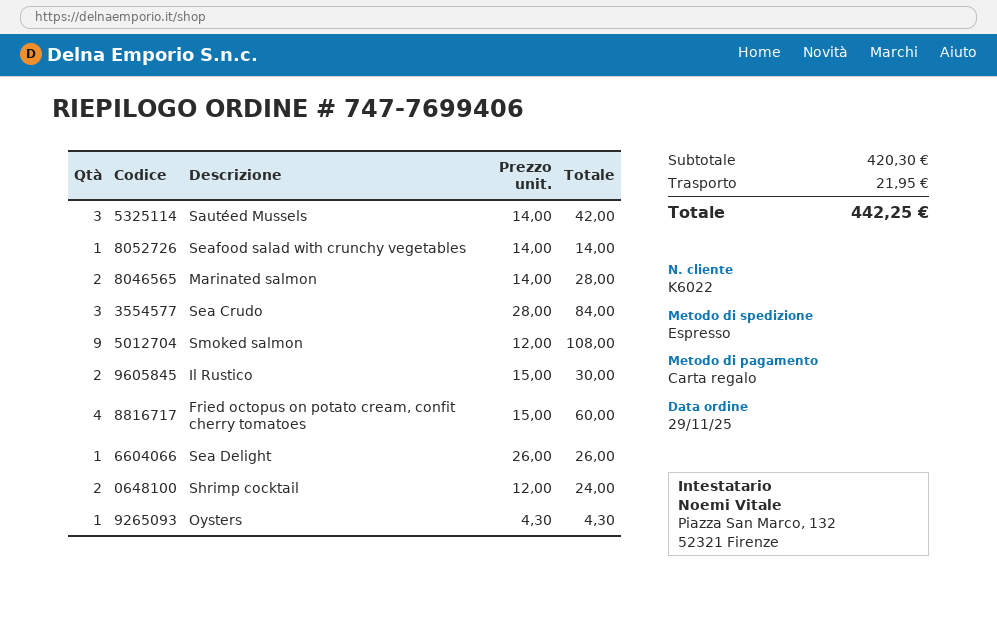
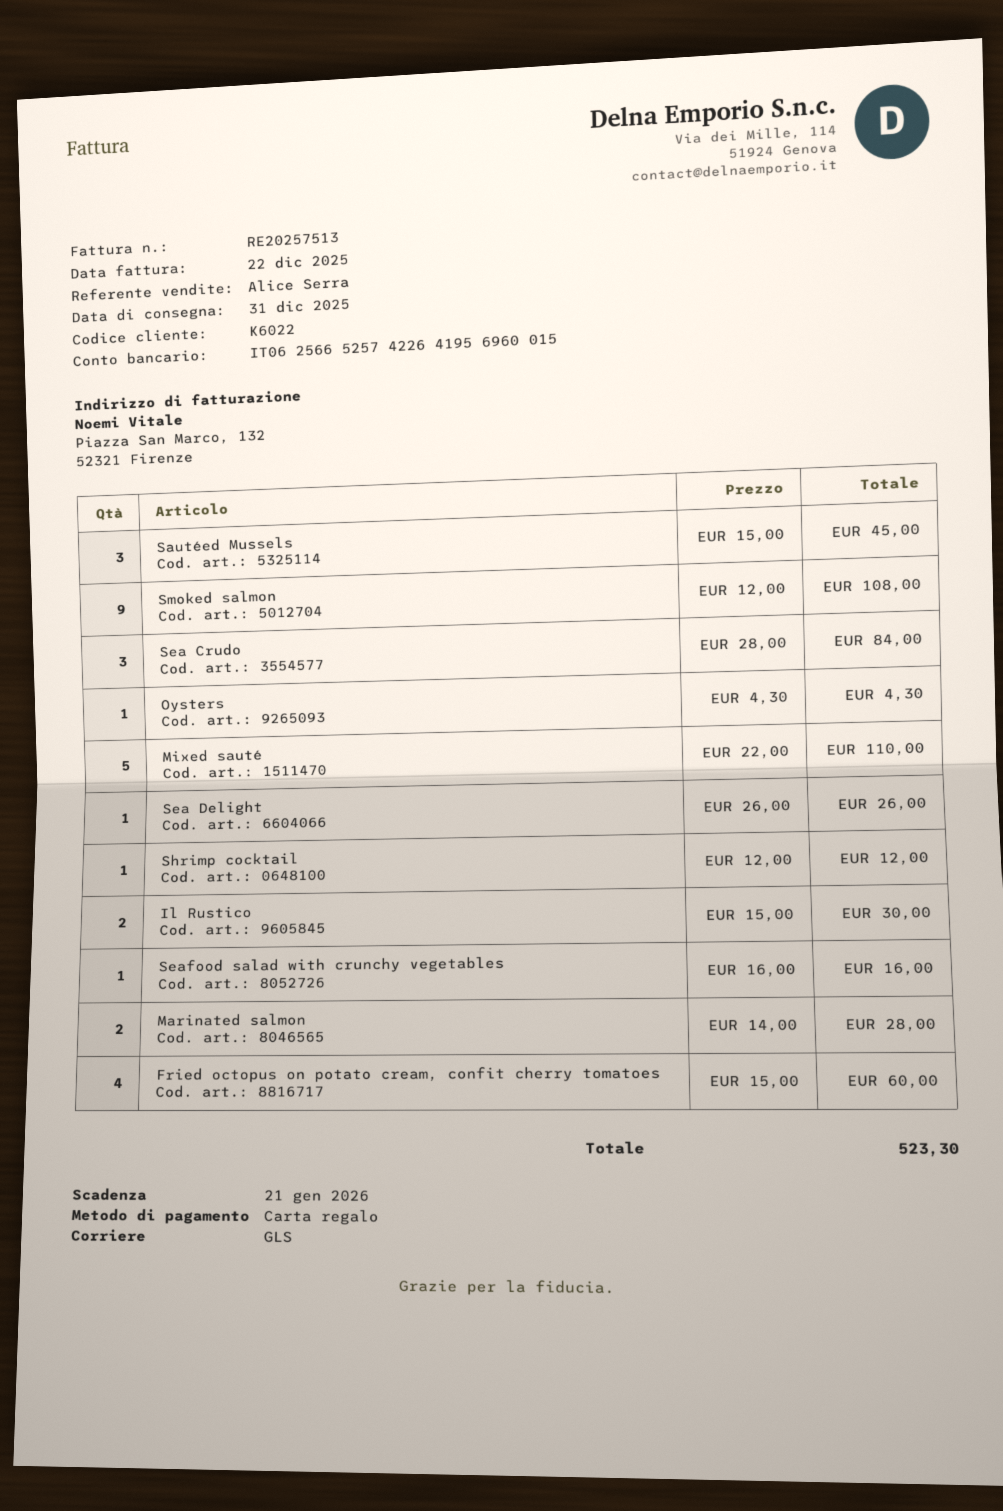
shipping method: express -> GLS
Sautéed Mussels: 3 x 14.00 = 42.00 -> 3 x 15.00 = 45.00
Seafood salad with crunchy vegetables: 1 x 14.00 = 14.00 -> 1 x 16.00 = 16.00
Shrimp cocktail: 2 x 12.00 = 24.00 -> 1 x 12.00 = 12.00
Mixed sauté: none -> 5 x 22.00 = 110.00
shipping: 21.95 -> none
total: 442.25 -> 523.30

